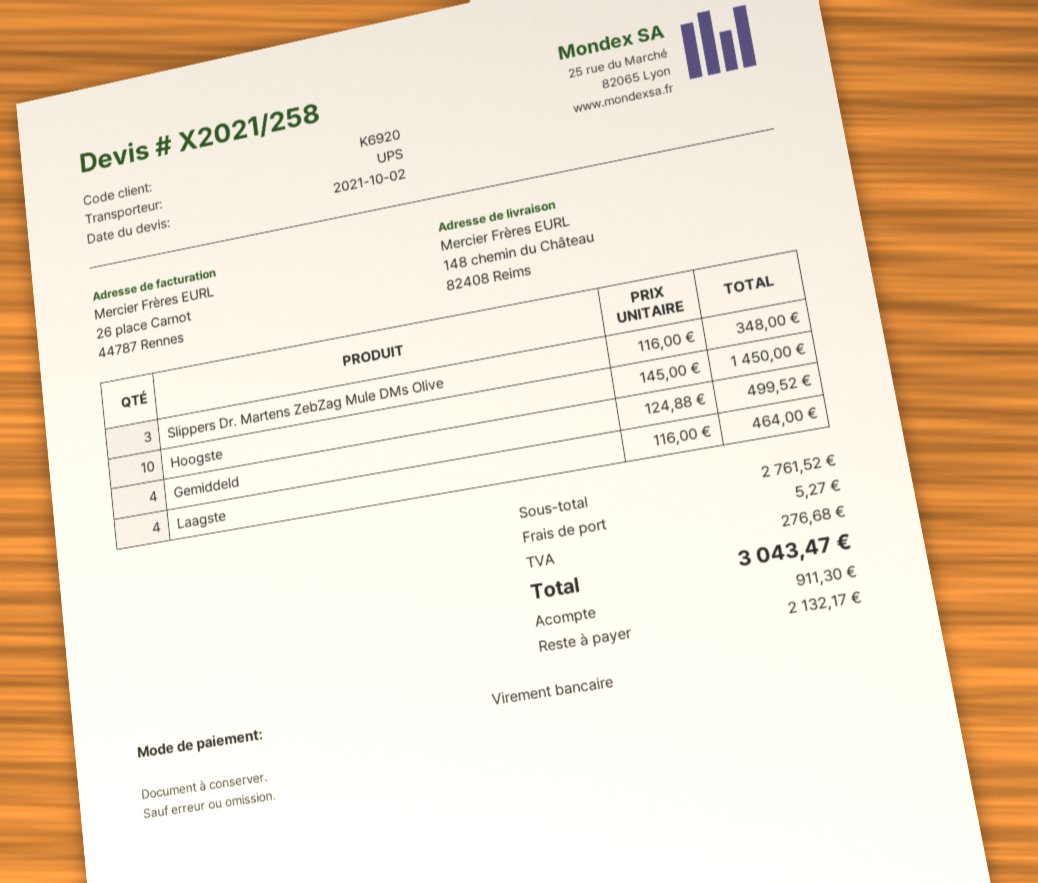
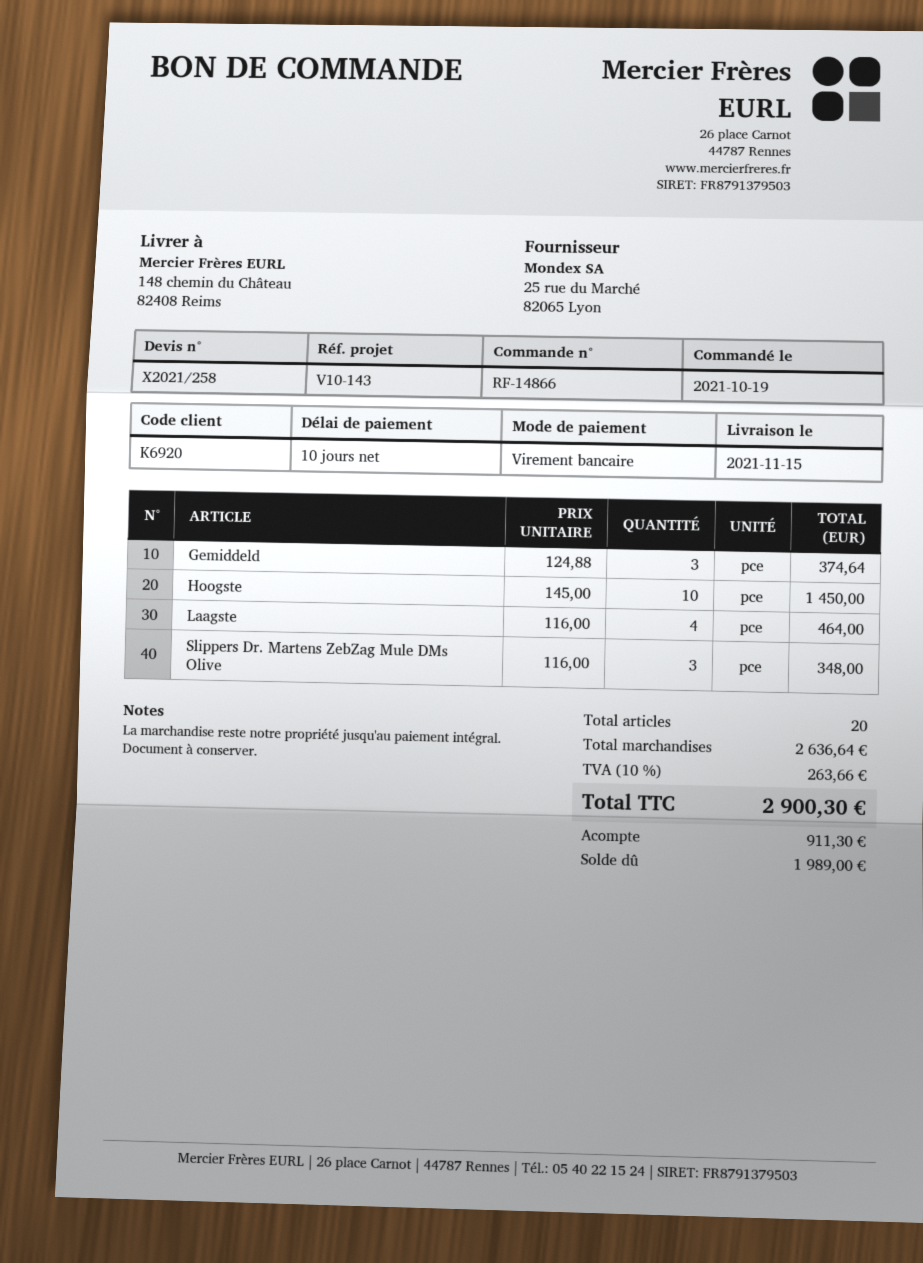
Gemiddeld: 4 x 124.88 = 499.52 -> 3 x 124.88 = 374.64
subtotal: 2761.52 -> 2636.64
shipping: 5.27 -> none
tax: 276.68 -> 263.66
total: 3043.47 -> 2900.30
balance: 2132.17 -> 1989.00

